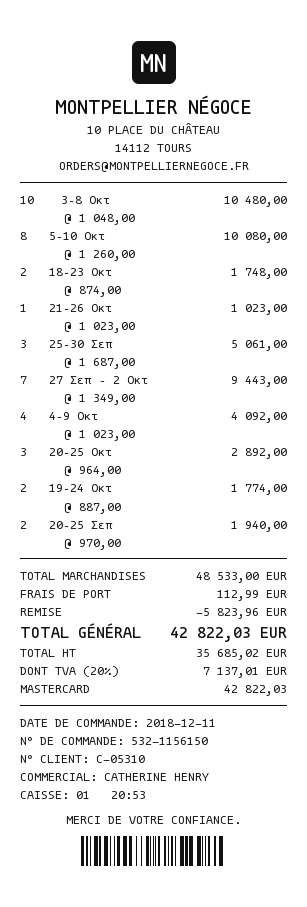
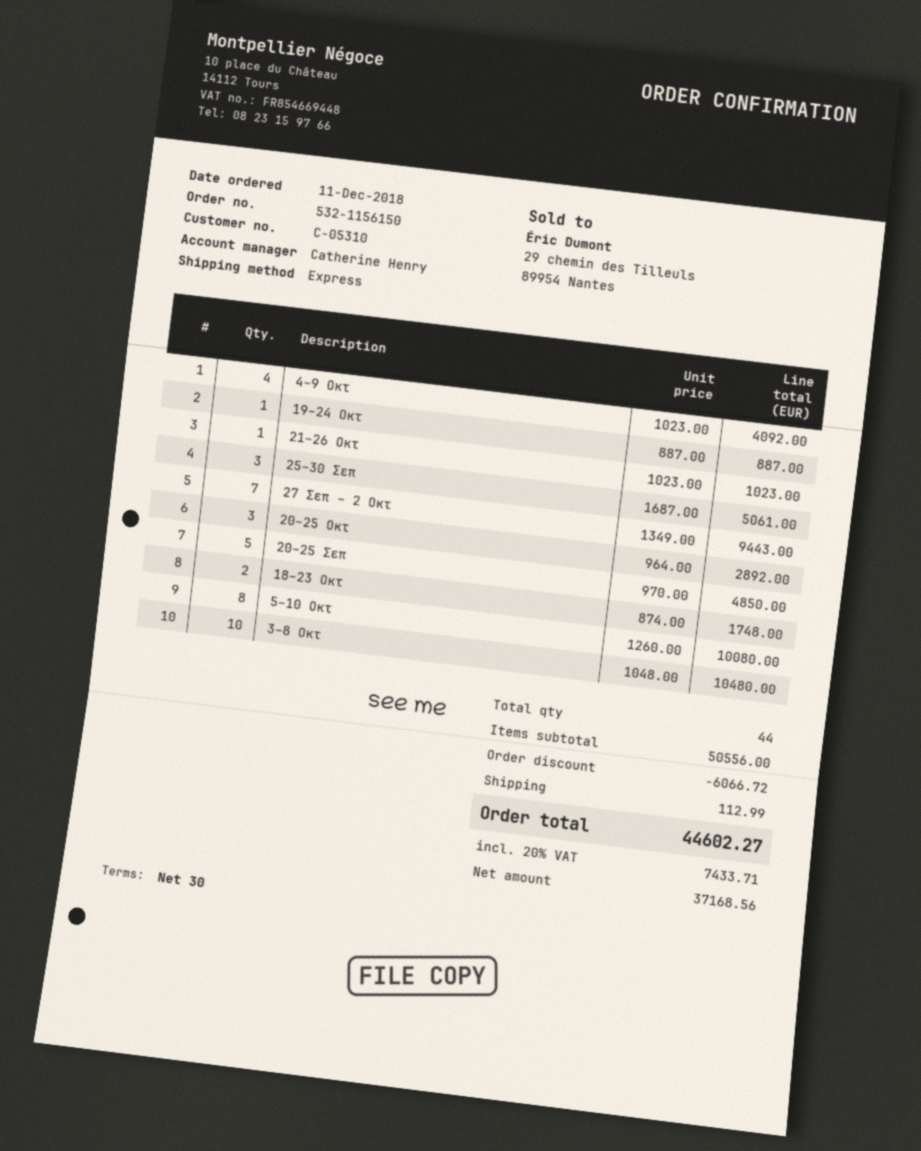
19–24 Οκτ: 2 x 887.00 = 1774.00 -> 1 x 887.00 = 887.00
20–25 Σεπ: 2 x 970.00 = 1940.00 -> 5 x 970.00 = 4850.00
subtotal: 48533.00 -> 50556.00
discount: 5823.96 -> 6066.72
net: 35685.02 -> 37168.56
tax: 20% = 7137.01 -> 20% = 7433.71
total: 42822.03 -> 44602.27

